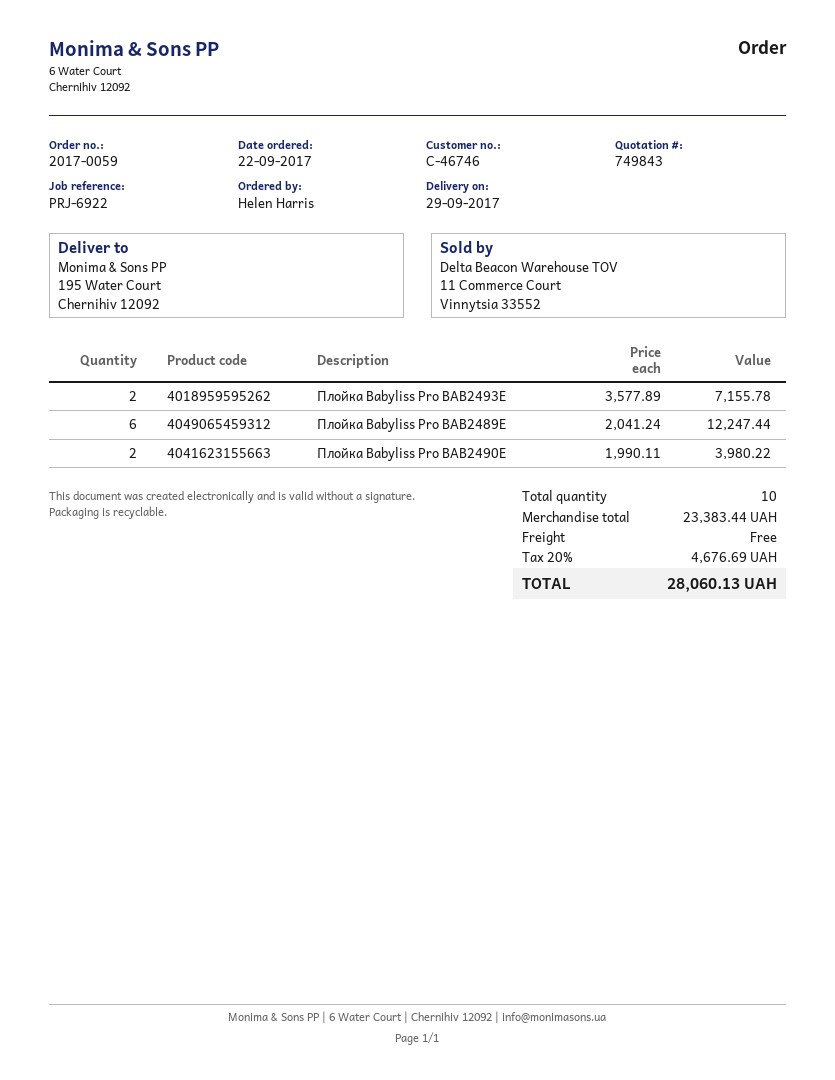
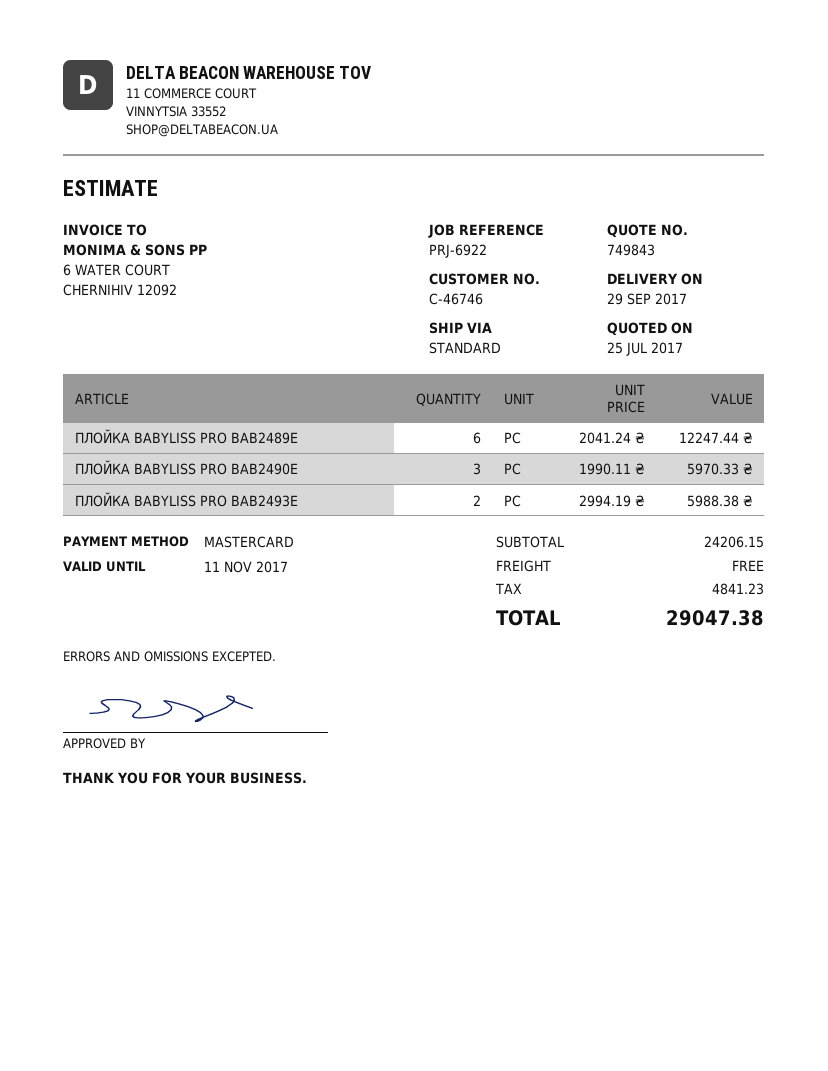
Плойка Babyliss Pro BAB2493E: 2 x 3577.89 = 7155.78 -> 2 x 2994.19 = 5988.38
Плойка Babyliss Pro BAB2490E: 2 x 1990.11 = 3980.22 -> 3 x 1990.11 = 5970.33
subtotal: 23383.44 -> 24206.15
tax: 4676.69 -> 4841.23
total: 28060.13 -> 29047.38

